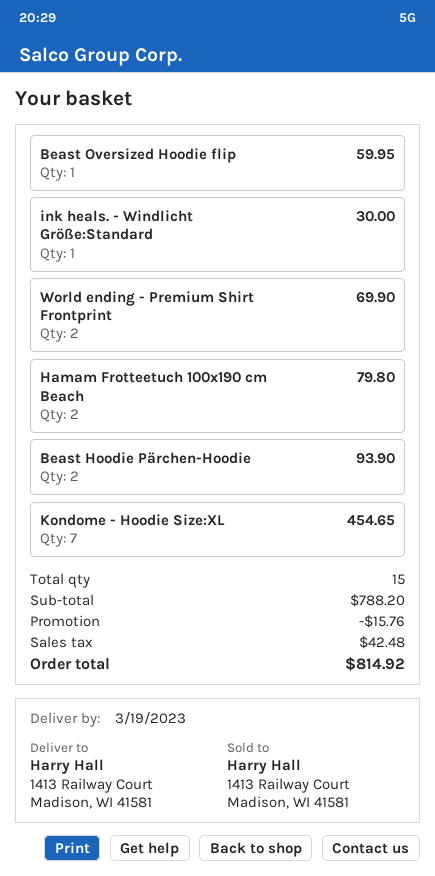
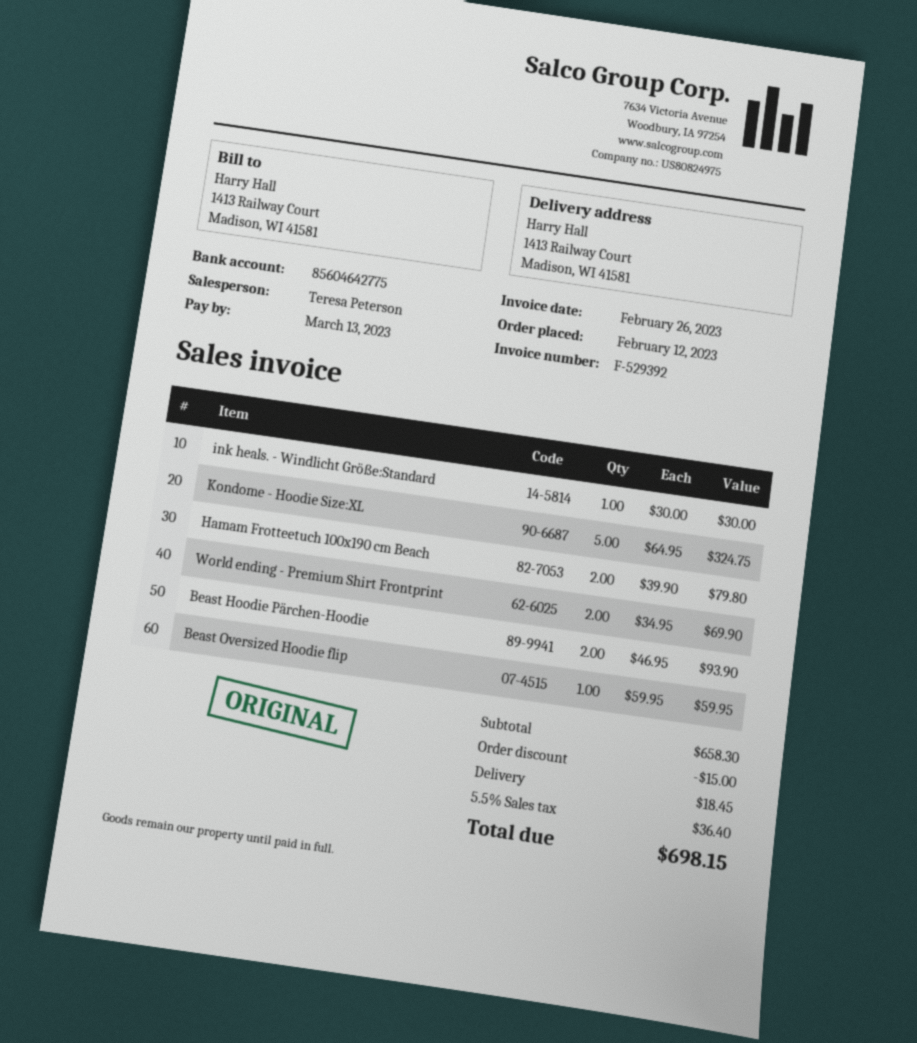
Kondome - Hoodie Size:XL: 7 for 454.65 -> 5 for 324.75
subtotal: 788.20 -> 658.30
discount: 15.76 -> 15.00
shipping: none -> 18.45
tax: 42.48 -> 36.40
total: 814.92 -> 698.15

